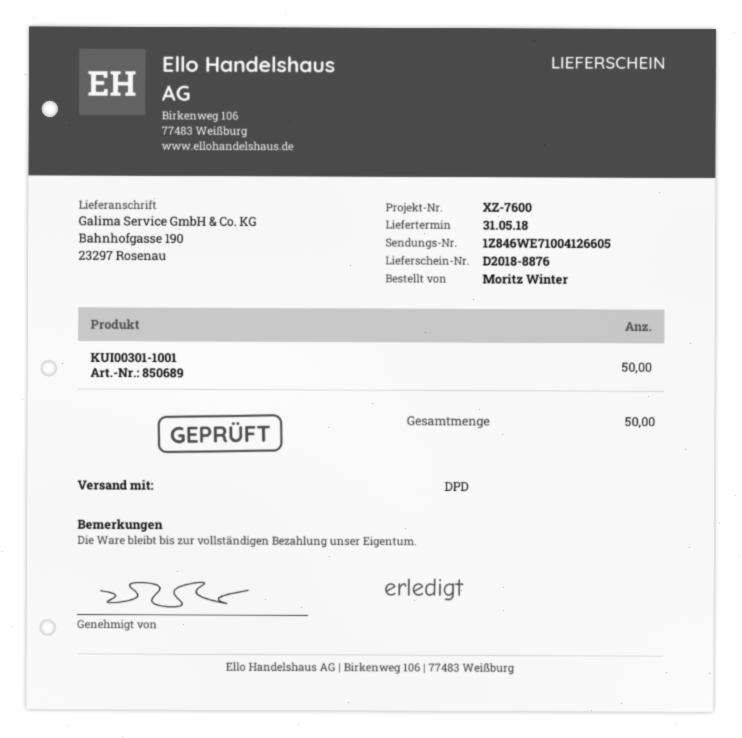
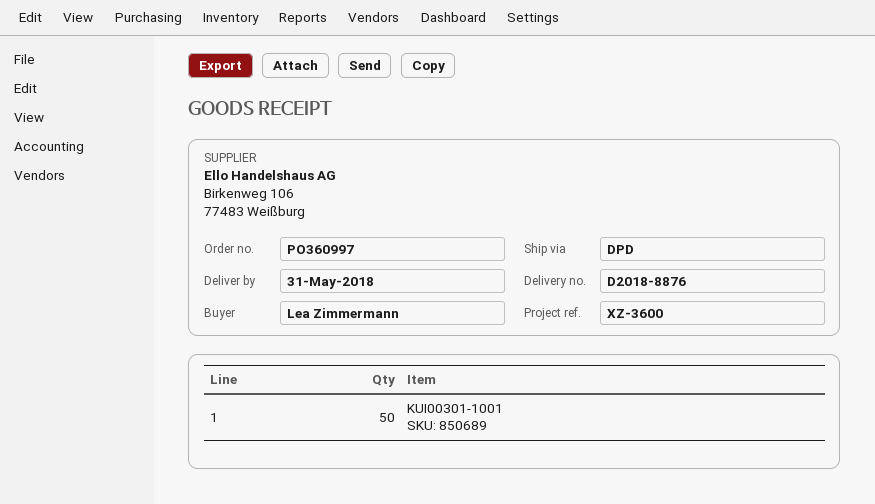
reference: XZ-7600 -> XZ-3600
ordered by: Moritz Winter -> Lea Zimmermann

